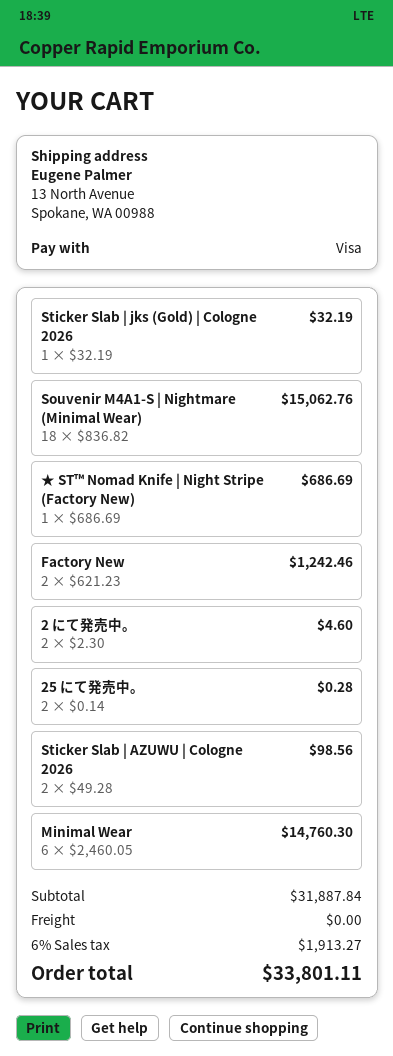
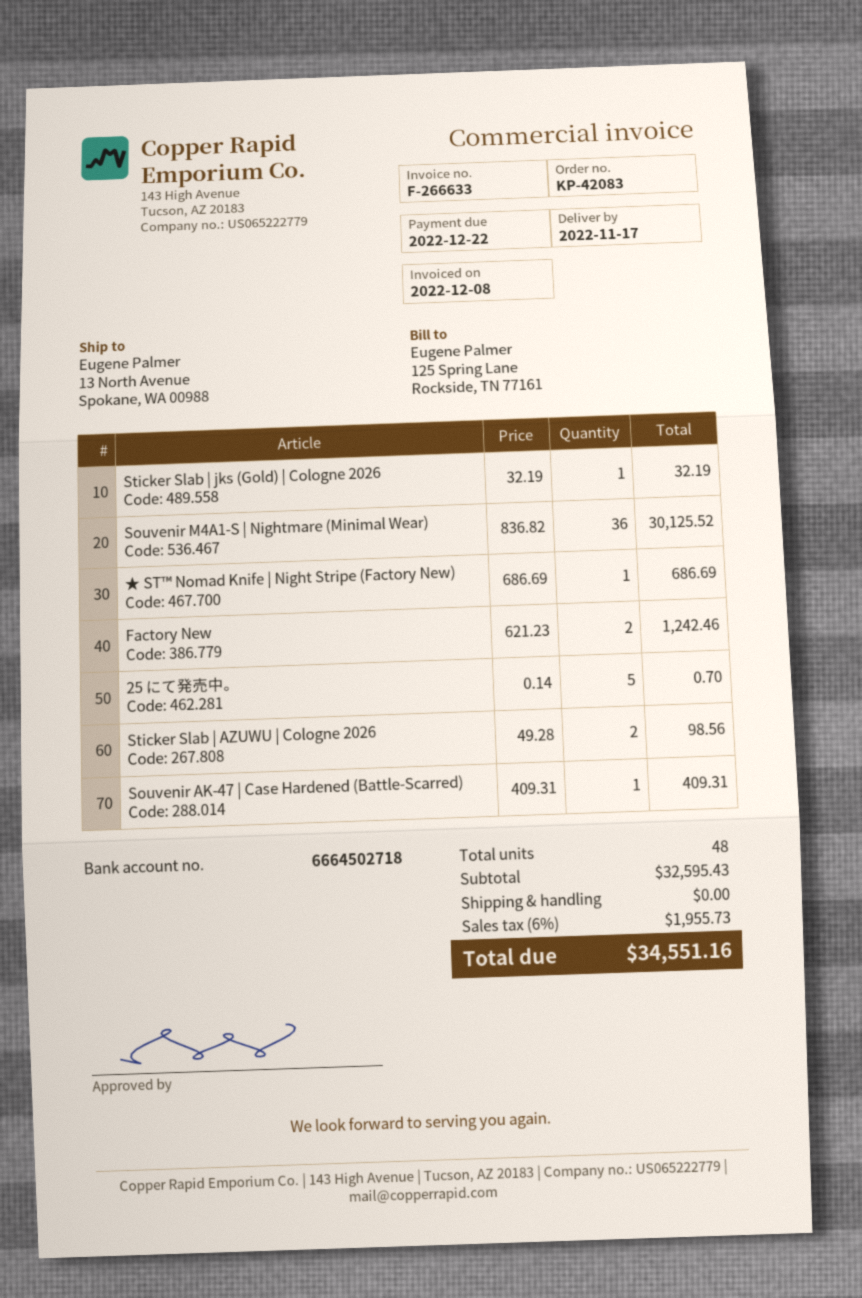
Souvenir M4A1-S | Nightmare (Minimal Wear): 18 x 836.82 = 15062.76 -> 36 x 836.82 = 30125.52
2 にて発売中。: 2 x 2.30 = 4.60 -> none
25 にて発売中。: 2 x 0.14 = 0.28 -> 5 x 0.14 = 0.70
Minimal Wear: 6 x 2460.05 = 14760.30 -> none
Souvenir AK-47 | Case Hardened (Battle-Scarred): none -> 1 x 409.31 = 409.31
subtotal: 31887.84 -> 32595.43
tax: 6% = 1913.27 -> 6% = 1955.73
total: 33801.11 -> 34551.16

